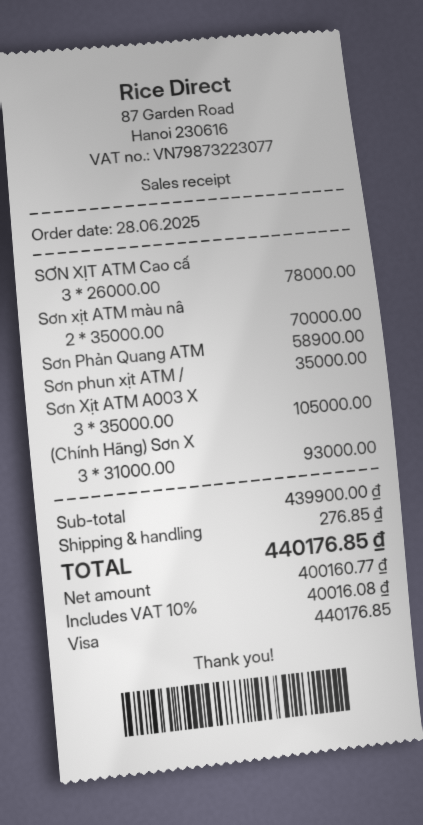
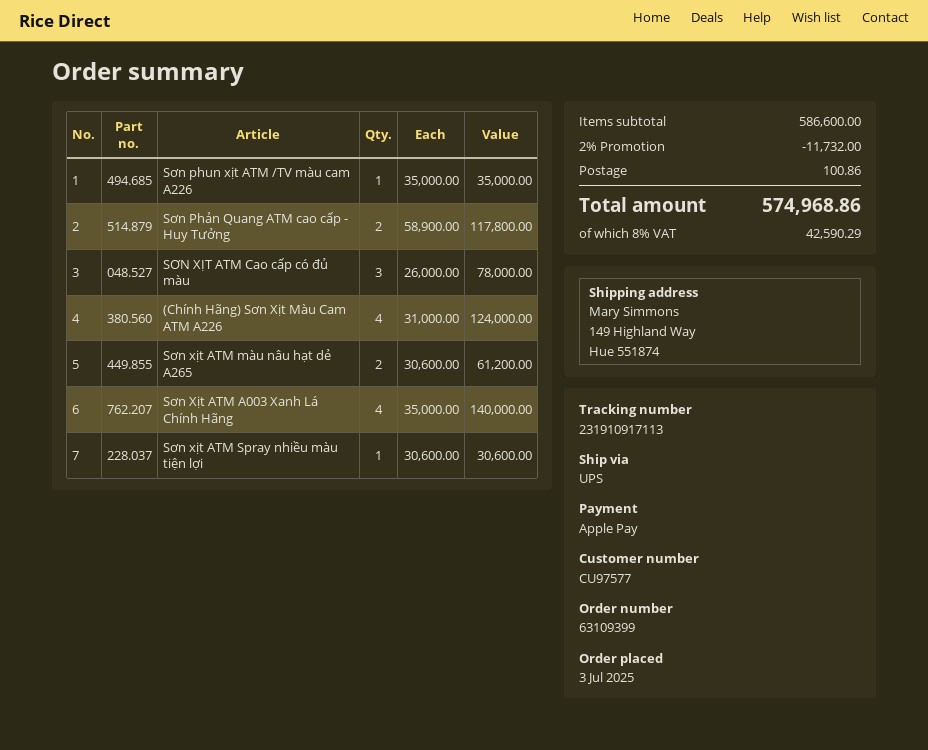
order date: 2025-06-28 -> 2025-07-03
payment method: Visa -> Apple Pay
Sơn xịt ATM màu nâ: 2 x 35000.00 = 70000.00 -> 2 x 30600.00 = 61200.00
Sơn Phản Quang ATM: 1 x 58900.00 = 58900.00 -> 2 x 58900.00 = 117800.00
Sơn Xịt ATM A003 X: 3 x 35000.00 = 105000.00 -> 4 x 35000.00 = 140000.00
(Chính Hãng) Sơn X: 3 x 31000.00 = 93000.00 -> 4 x 31000.00 = 124000.00
Sơn xịt ATM Spray nhiều màu tiện lợi: none -> 1 x 30600.00 = 30600.00
subtotal: 439900.00 -> 586600.00
discount: none -> 2% = 11732.00
shipping: 276.85 -> 100.86
tax: 10% = 40016.08 -> 8% = 42590.29
total: 440176.85 -> 574968.86

